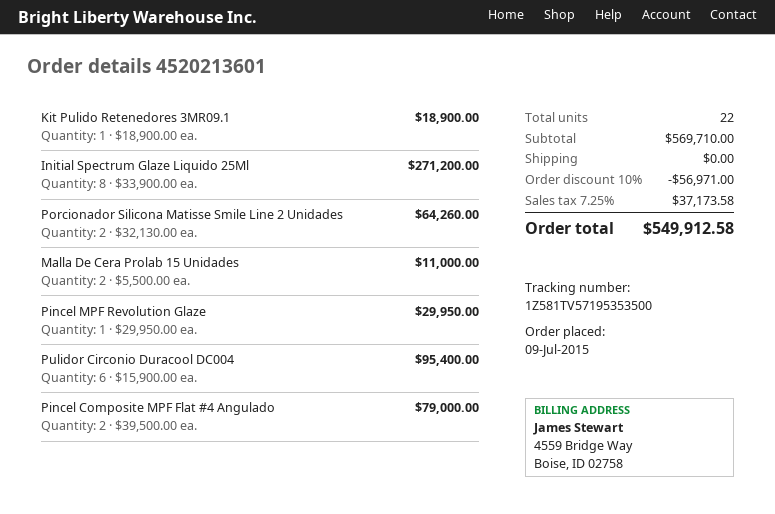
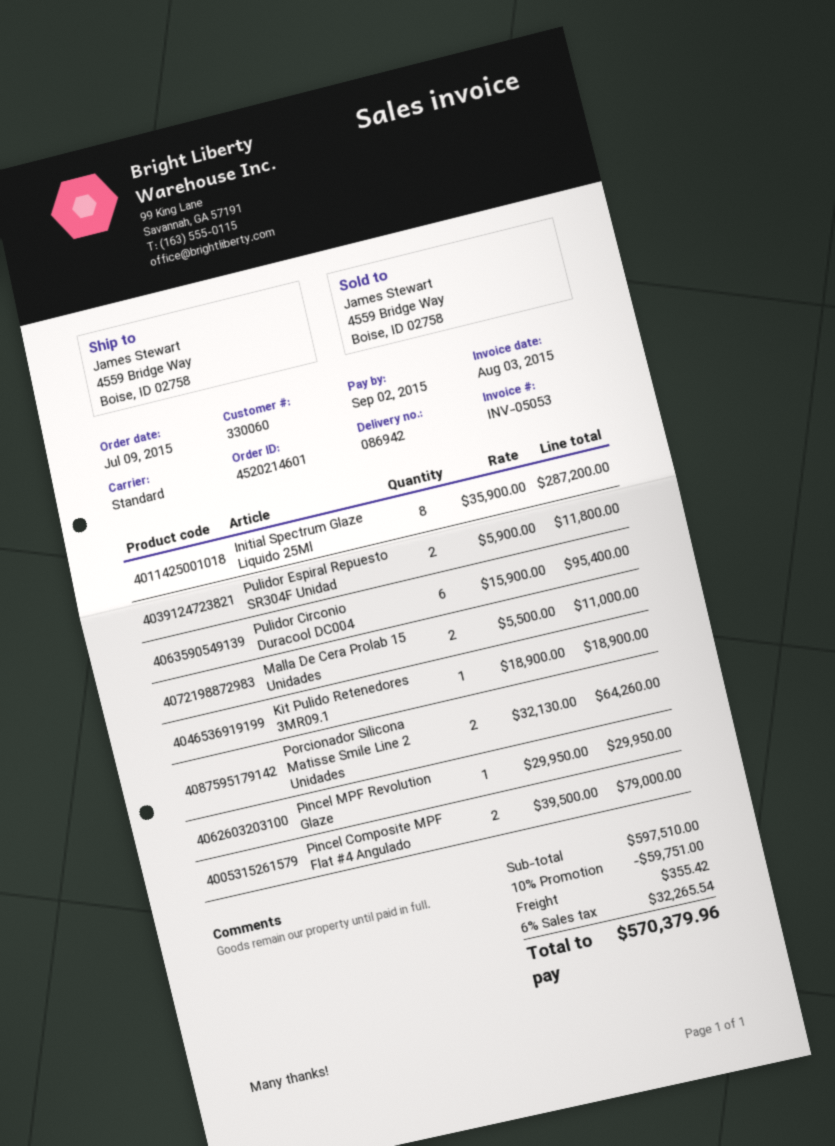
order number: 4520213601 -> 4520214601
Initial Spectrum Glaze Liquido 25Ml: 8 x 33900.00 = 271200.00 -> 8 x 35900.00 = 287200.00
Pulidor Espiral Repuesto SR304F Unidad: none -> 2 x 5900.00 = 11800.00
subtotal: 569710.00 -> 597510.00
discount: 10% = 56971.00 -> 10% = 59751.00
shipping: 0.00 -> 355.42
tax: 7.25% = 37173.58 -> 6% = 32265.54
total: 549912.58 -> 570379.96

